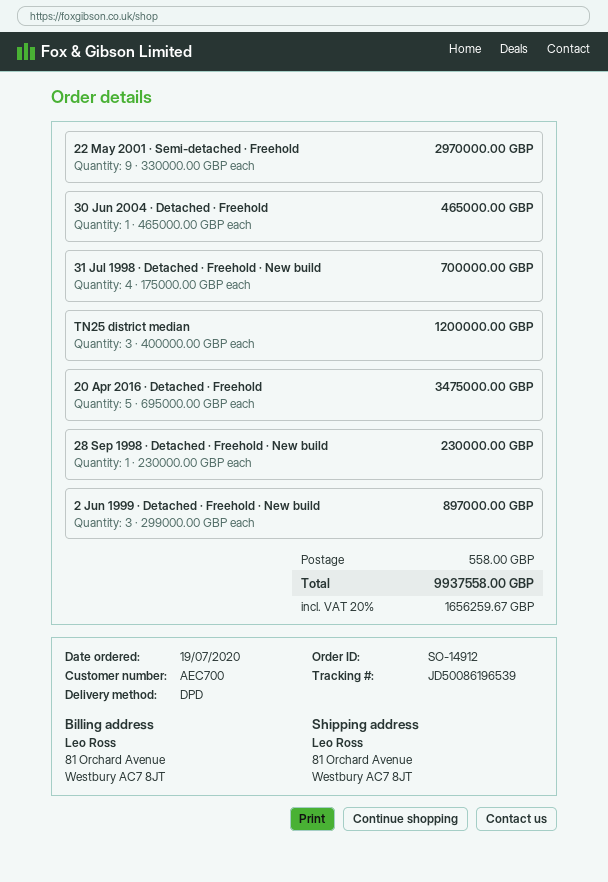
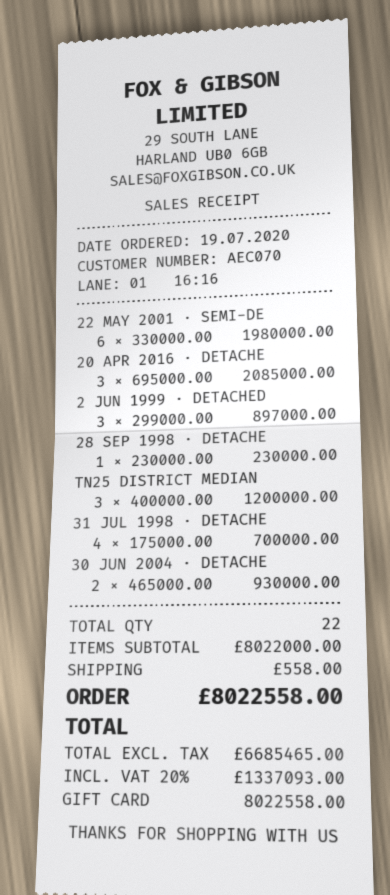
customer number: AEC700 -> AEC070
22 May 2001 · Semi-detached · Freehold: 9 x 330000.00 = 2970000.00 -> 6 x 330000.00 = 1980000.00
30 Jun 2004 · Detached · Freehold: 1 x 465000.00 = 465000.00 -> 2 x 465000.00 = 930000.00
20 Apr 2016 · Detached · Freehold: 5 x 695000.00 = 3475000.00 -> 3 x 695000.00 = 2085000.00
tax: 20% = 1656259.67 -> 20% = 1337093.00
total: 9937558.00 -> 8022558.00

